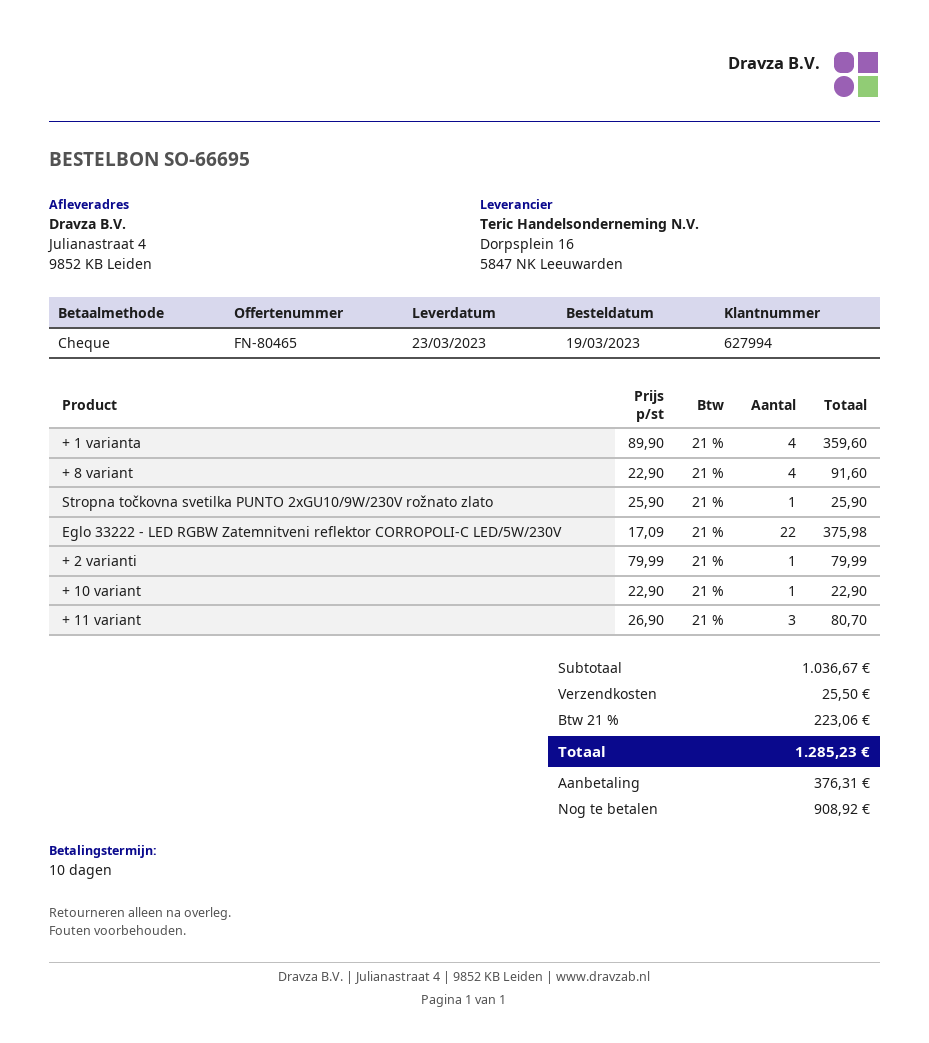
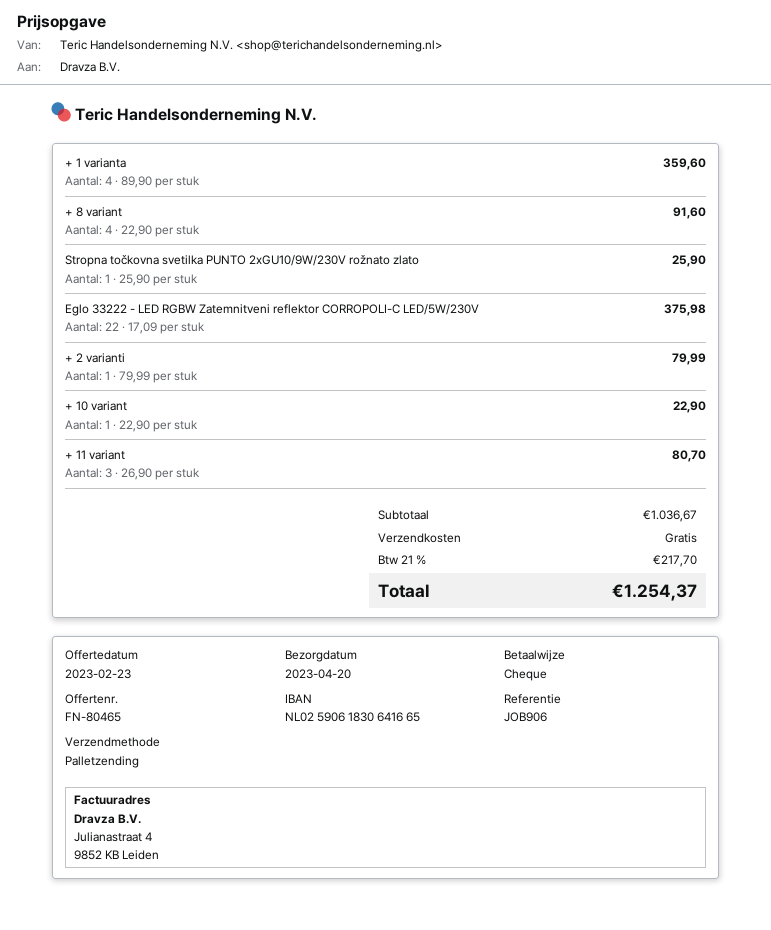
delivery date: 2023-03-23 -> 2023-04-20
shipping: 25.50 -> 0.00
tax: 21% = 223.06 -> 21% = 217.70
total: 1285.23 -> 1254.37

